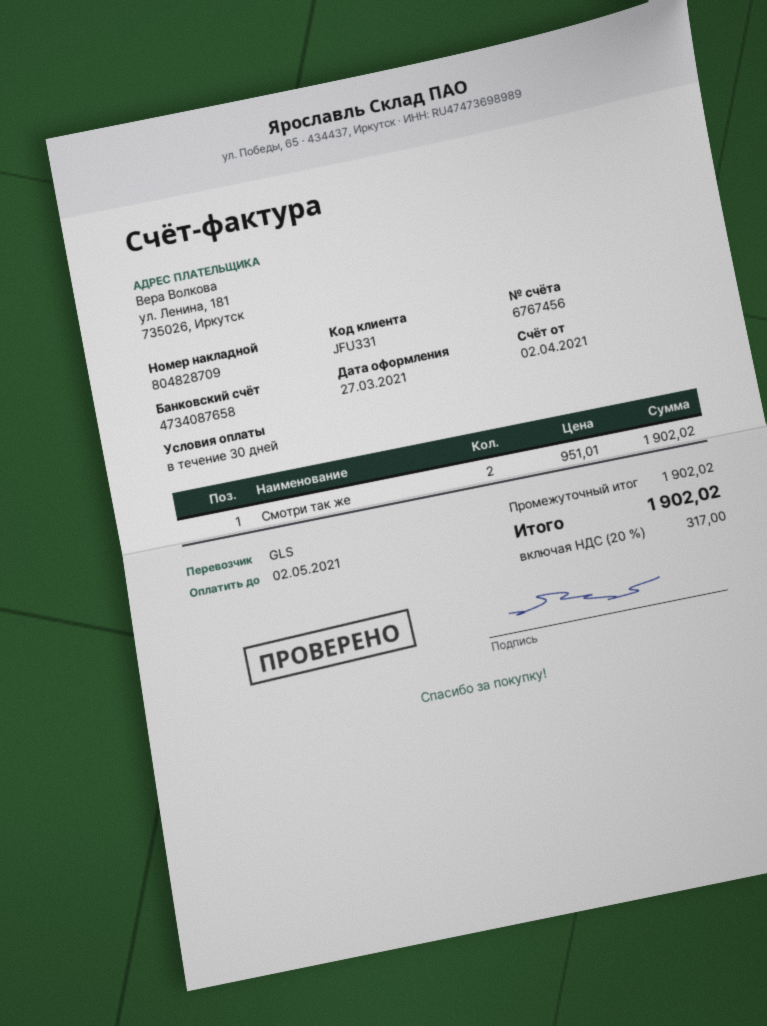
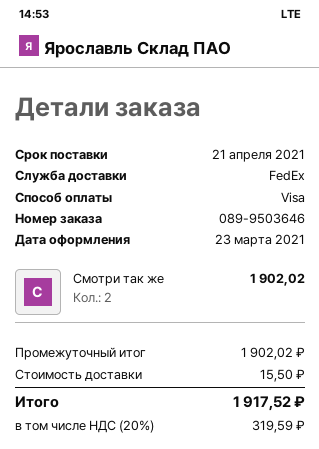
order date: 2021-03-27 -> 2021-03-23
shipping method: GLS -> FedEx
shipping: none -> 15.50
tax: 20% = 317.00 -> 20% = 319.59
total: 1902.02 -> 1917.52

